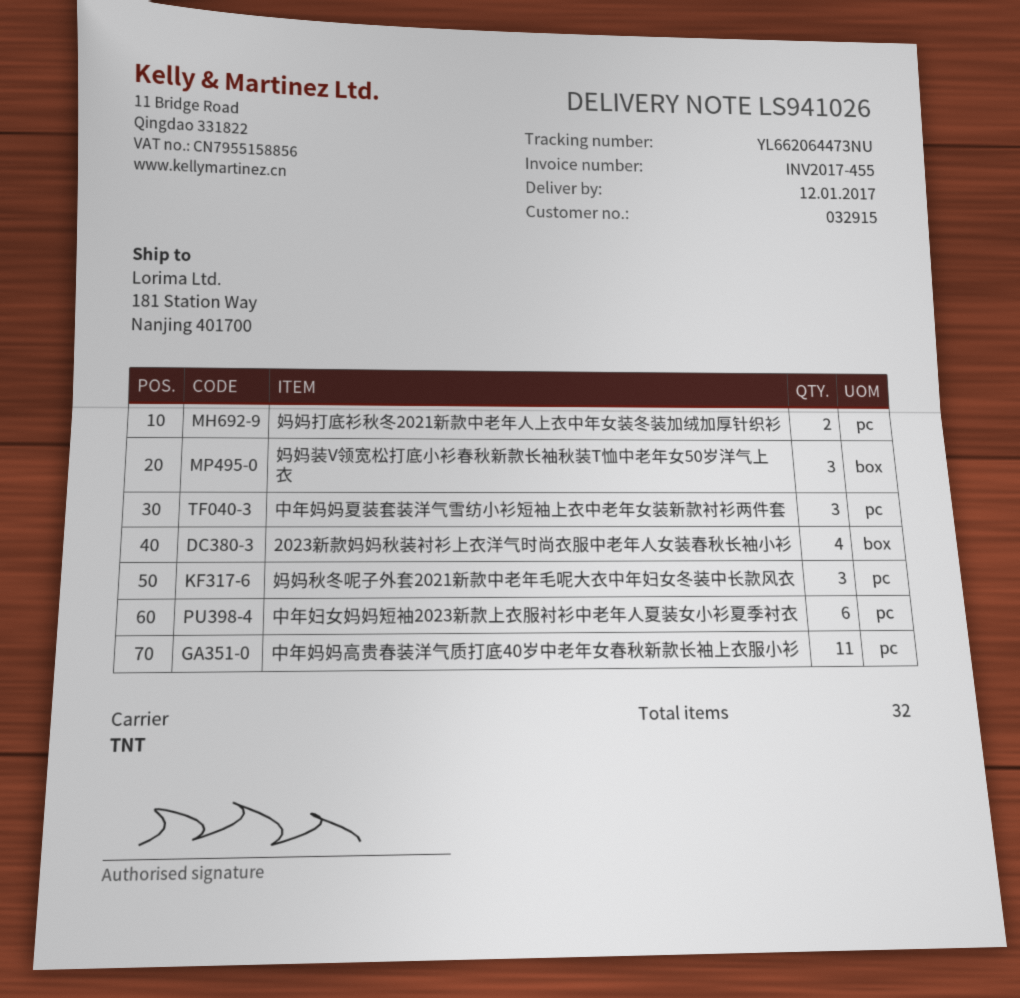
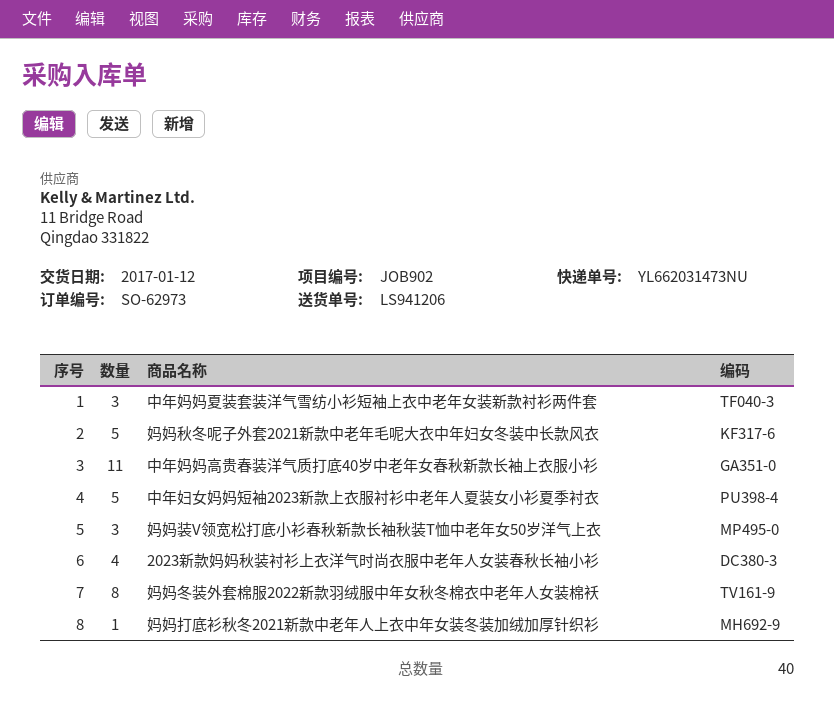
delivery note number: LS941026 -> LS941206
tracking number: YL662064473NU -> YL662031473NU
妈妈打底衫秋冬2021新款中老年人上衣中年女装冬装加绒加厚针织衫: 2 -> 1
妈妈秋冬呢子外套2021新款中老年毛呢大衣中年妇女冬装中长款风衣: 3 -> 5
中年妇女妈妈短袖2023新款上衣服衬衫中老年人夏装女小衫夏季衬衣: 6 -> 5
妈妈冬装外套棉服2022新款羽绒服中年女秋冬棉衣中老年人女装棉袄: none -> 8
total quantity: 32 -> 40

